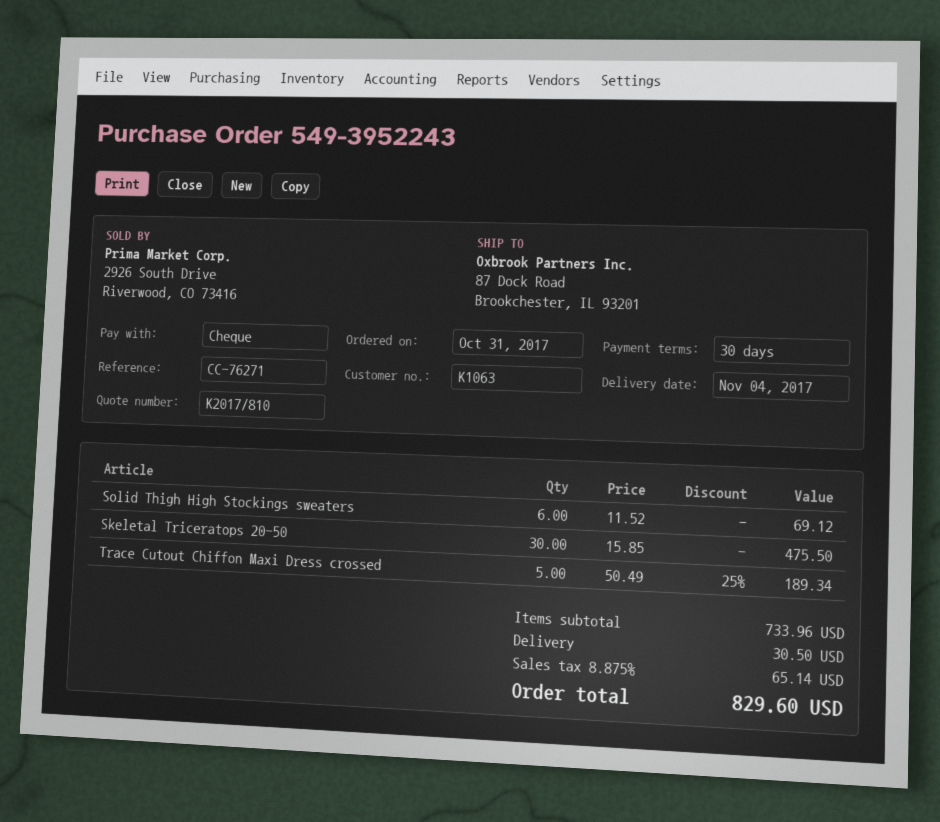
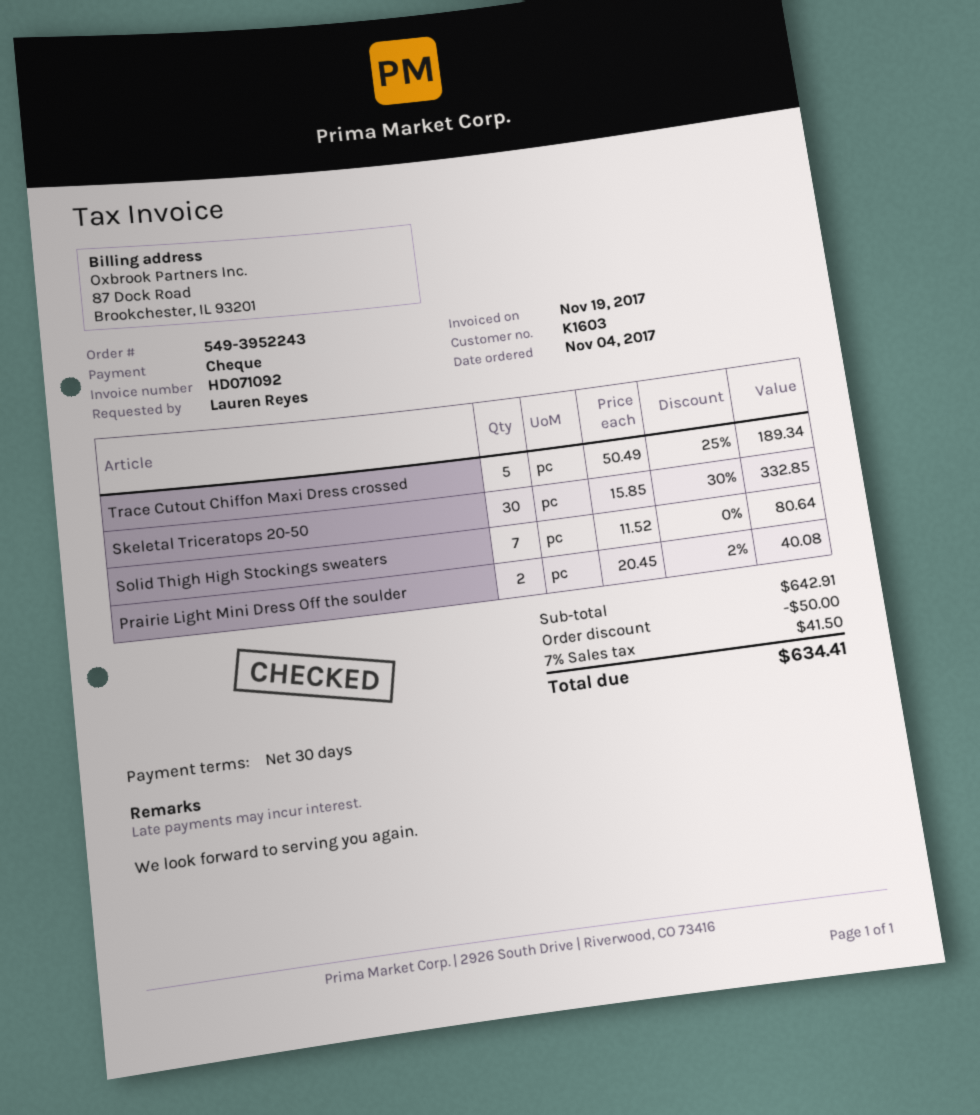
order date: 2017-10-31 -> 2017-11-04
customer number: K1063 -> K1603
Solid Thigh High Stockings sweaters: 6 x 11.52 = 69.12 -> 7 x 11.52 = 80.64
Skeletal Triceratops 20-50: 30 x 15.85 = 475.50 -> 30 x 15.85 - 30% = 332.85
Prairie Light Mini Dress Off the soulder: none -> 2 x 20.45 - 2% = 40.08
subtotal: 733.96 -> 642.91
discount: none -> 50.00
shipping: 30.50 -> none
tax: 8.875% = 65.14 -> 7% = 41.50
total: 829.60 -> 634.41

